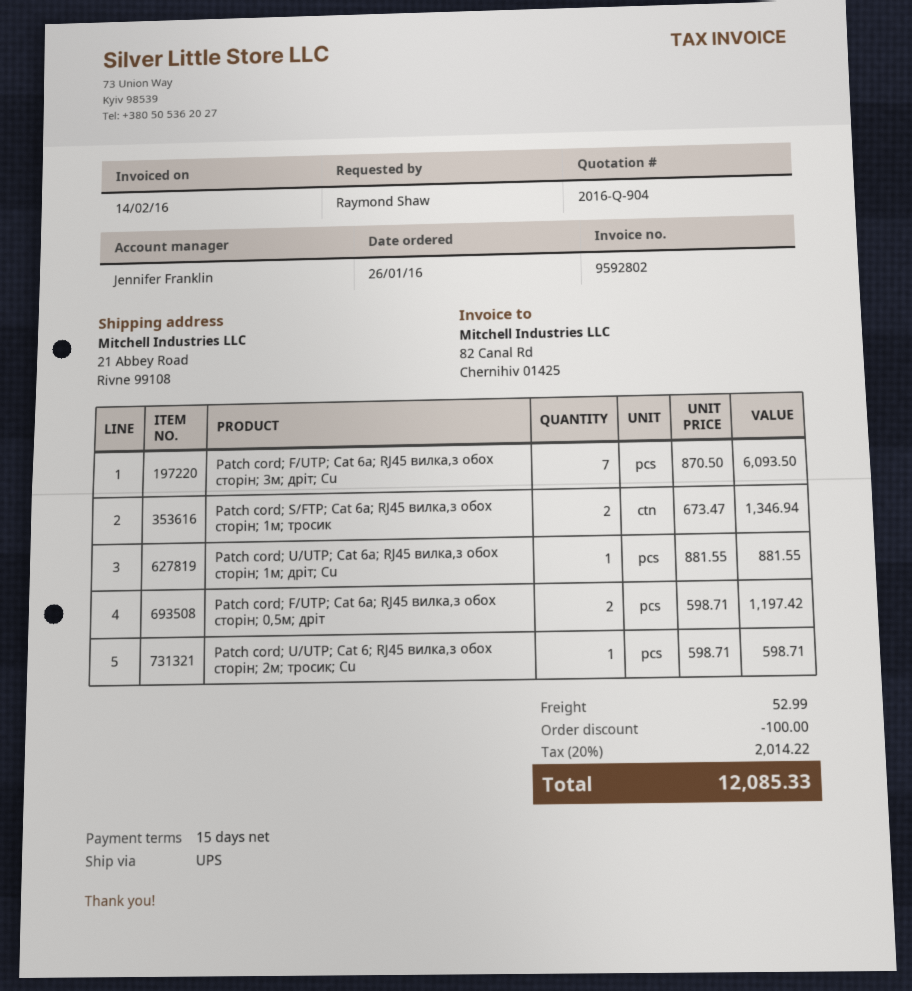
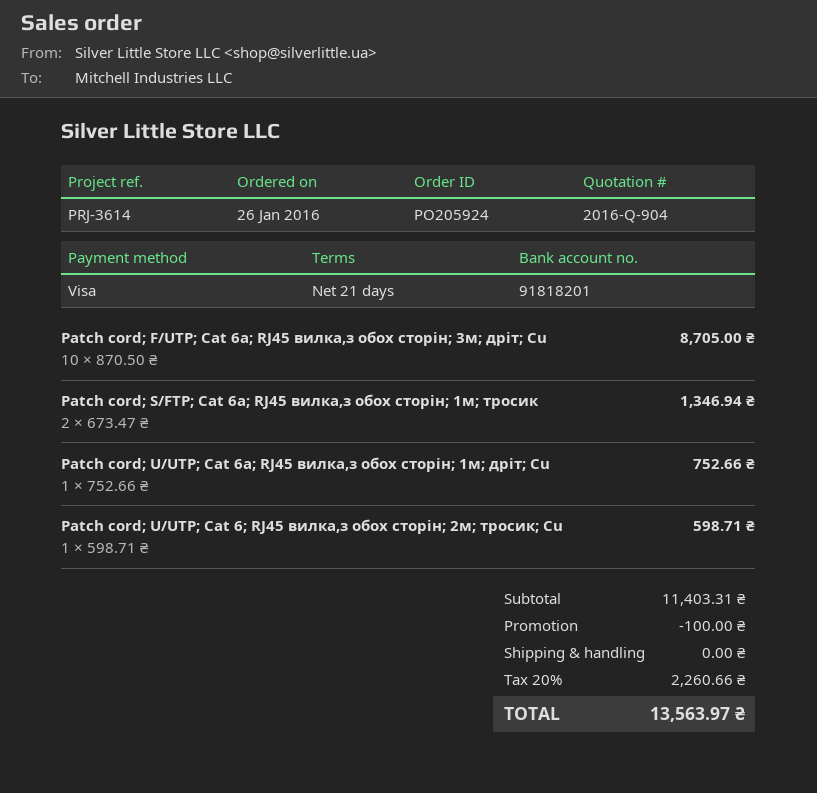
payment terms: 15 days -> 21 days
Patch cord; F/UTP; Cat 6a; RJ45 вилка,з обох сторін; 3м; дріт; Cu: 7 x 870.50 = 6093.50 -> 10 x 870.50 = 8705.00
Patch cord; U/UTP; Cat 6a; RJ45 вилка,з обох сторін; 1м; дріт; Cu: 1 x 881.55 = 881.55 -> 1 x 752.66 = 752.66
Patch cord; F/UTP; Cat 6a; RJ45 вилка,з обох сторін; 0,5м; дріт: 2 x 598.71 = 1197.42 -> none
shipping: 52.99 -> 0.00
tax: 20% = 2014.22 -> 20% = 2260.66
total: 12085.33 -> 13563.97

